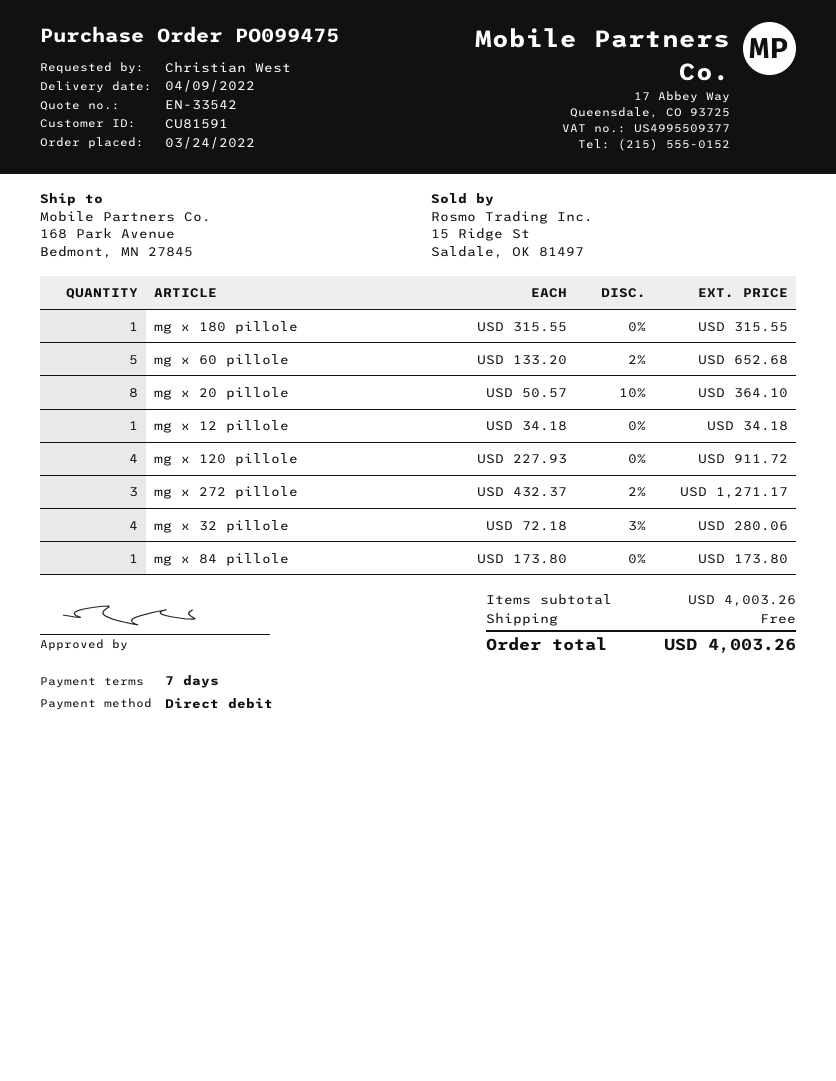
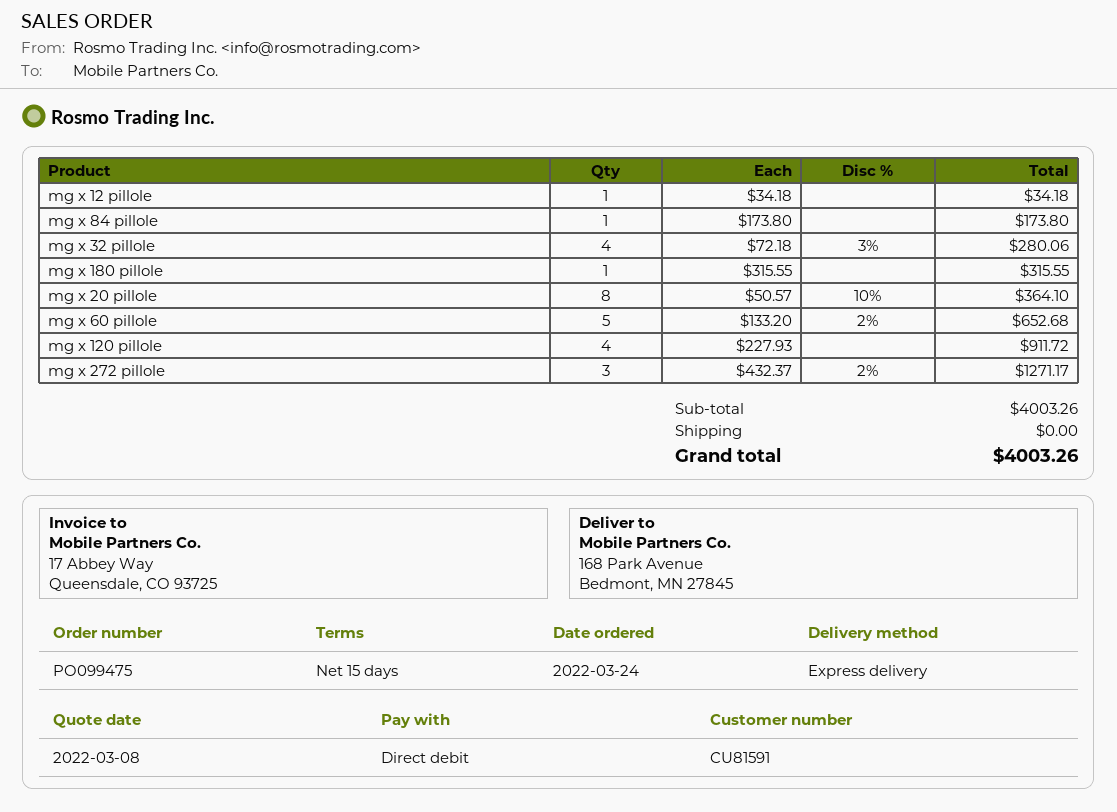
payment terms: 7 days -> 15 days

